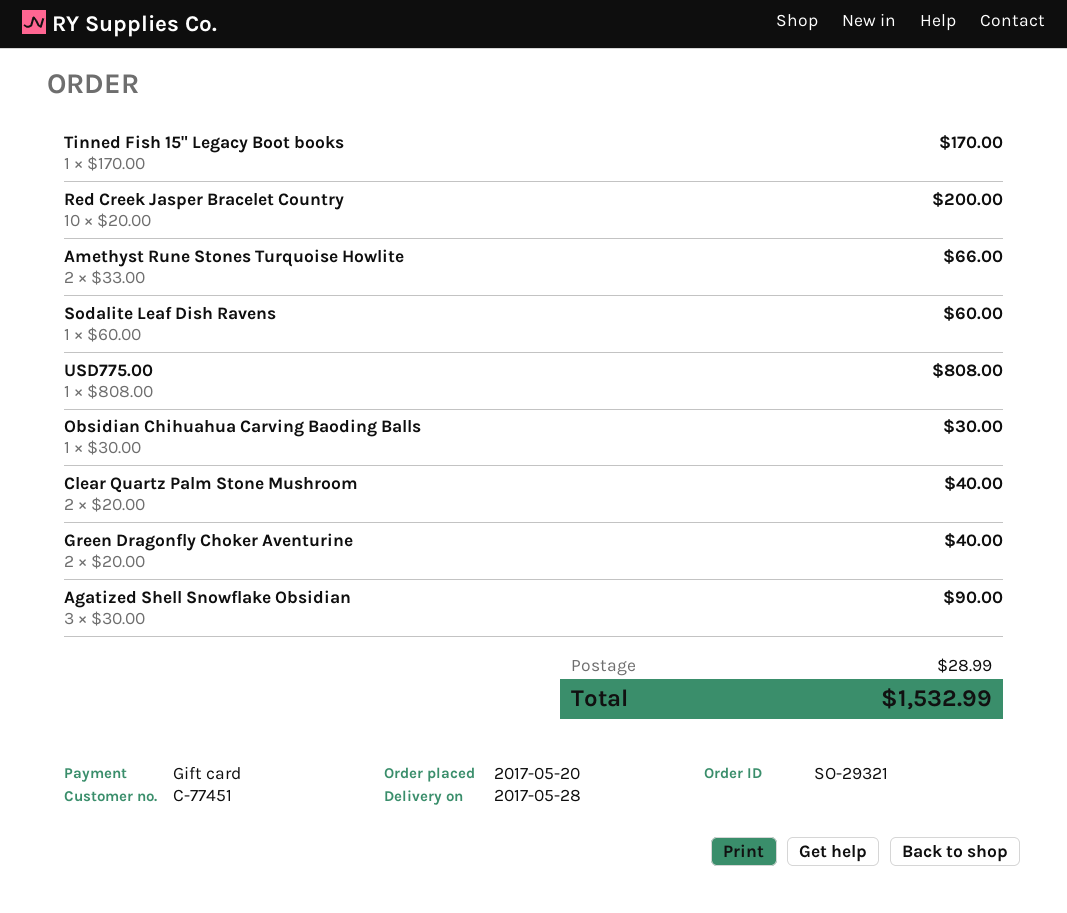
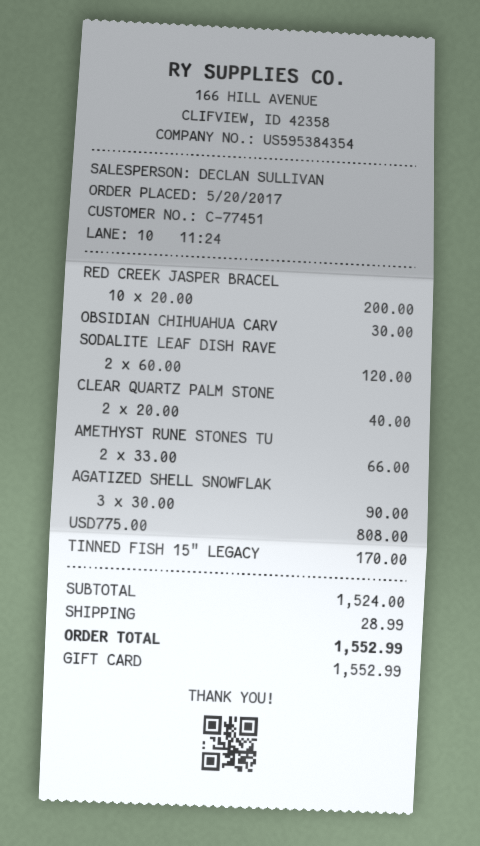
Sodalite Leaf Dish Ravens: 1 x 60.00 = 60.00 -> 2 x 60.00 = 120.00
Green Dragonfly Choker Aventurine: 2 x 20.00 = 40.00 -> none
total: 1532.99 -> 1552.99

